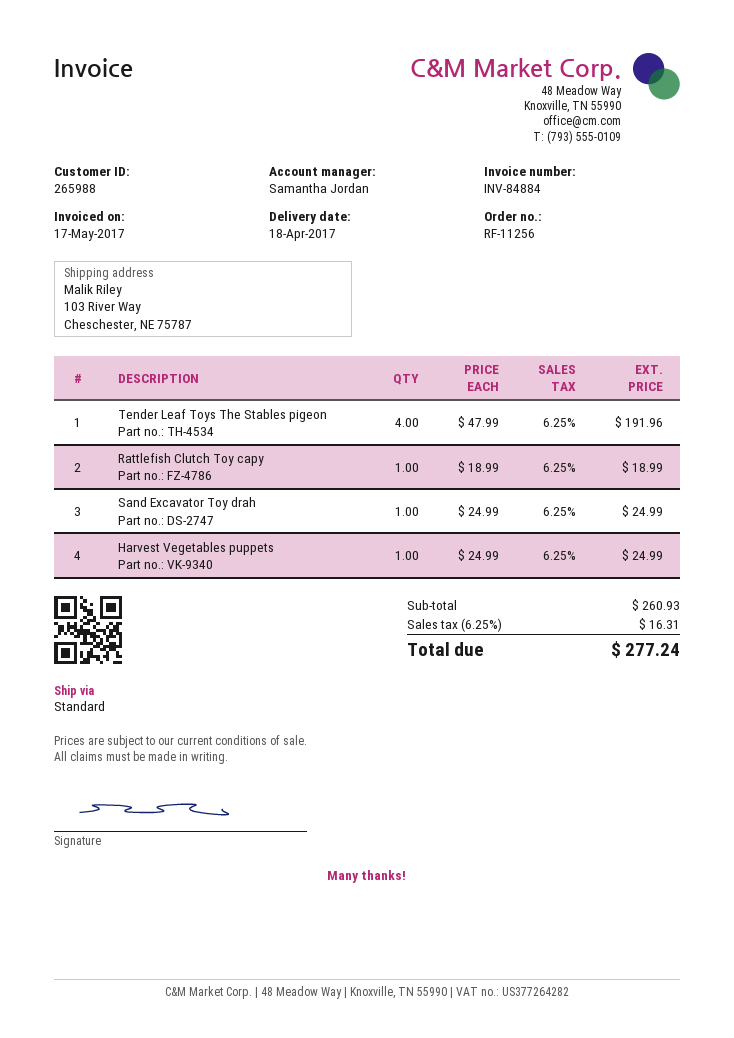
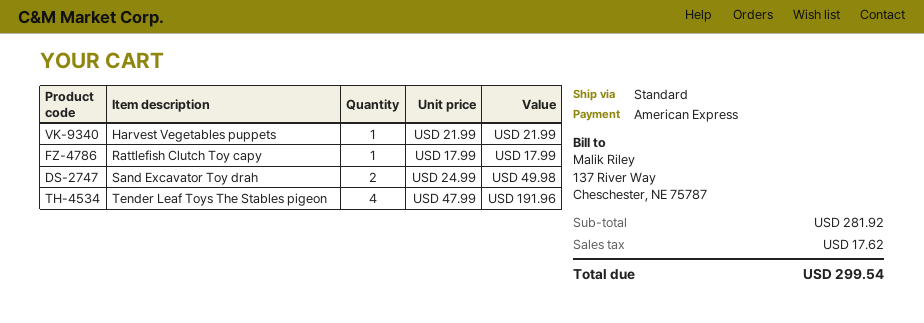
Rattlefish Clutch Toy capy: 1 x 18.99 = 18.99 -> 1 x 17.99 = 17.99
Sand Excavator Toy drah: 1 x 24.99 = 24.99 -> 2 x 24.99 = 49.98
Harvest Vegetables puppets: 1 x 24.99 = 24.99 -> 1 x 21.99 = 21.99
subtotal: 260.93 -> 281.92
tax: 16.31 -> 17.62
total: 277.24 -> 299.54

